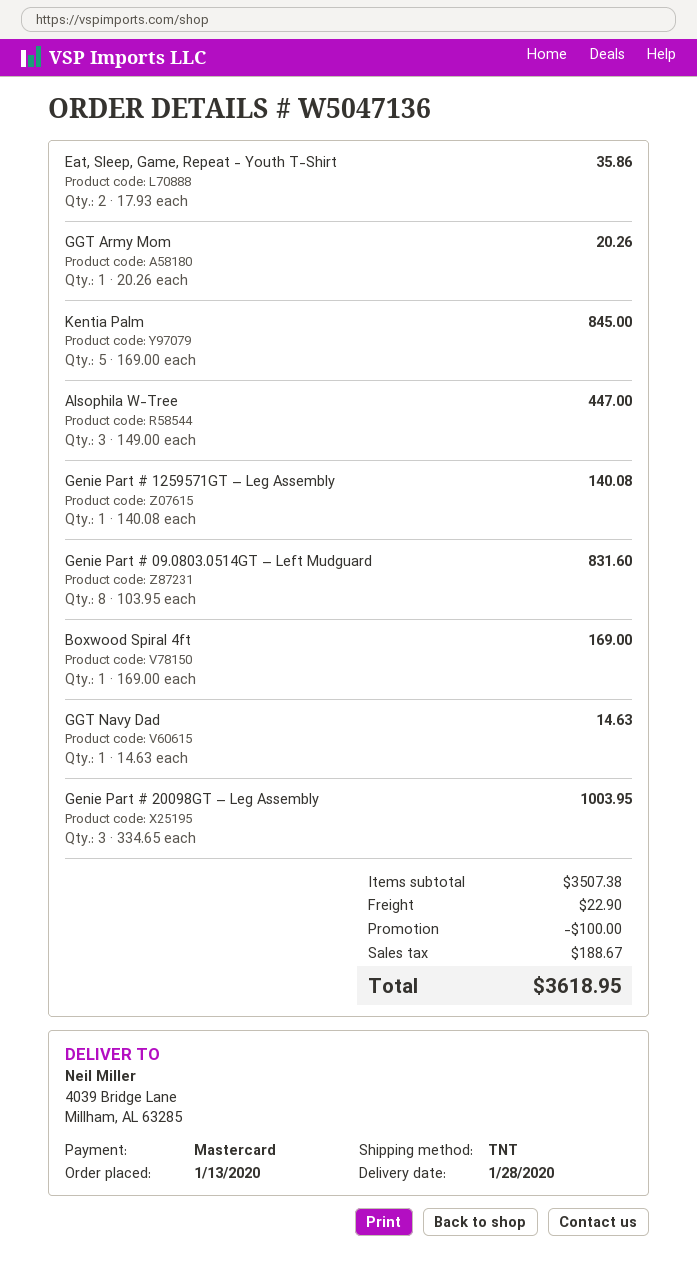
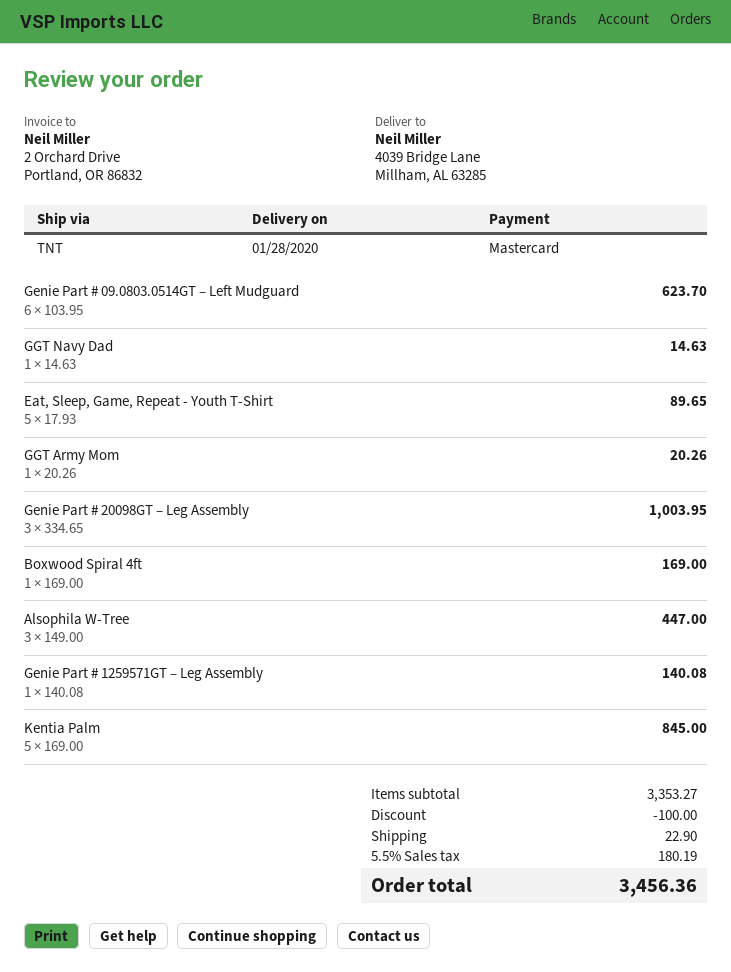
Eat, Sleep, Game, Repeat - Youth T-Shirt: 2 x 17.93 = 35.86 -> 5 x 17.93 = 89.65
Genie Part # 09.0803.0514GT – Left Mudguard: 8 x 103.95 = 831.60 -> 6 x 103.95 = 623.70
subtotal: 3507.38 -> 3353.27
tax: 188.67 -> 180.19
total: 3618.95 -> 3456.36

